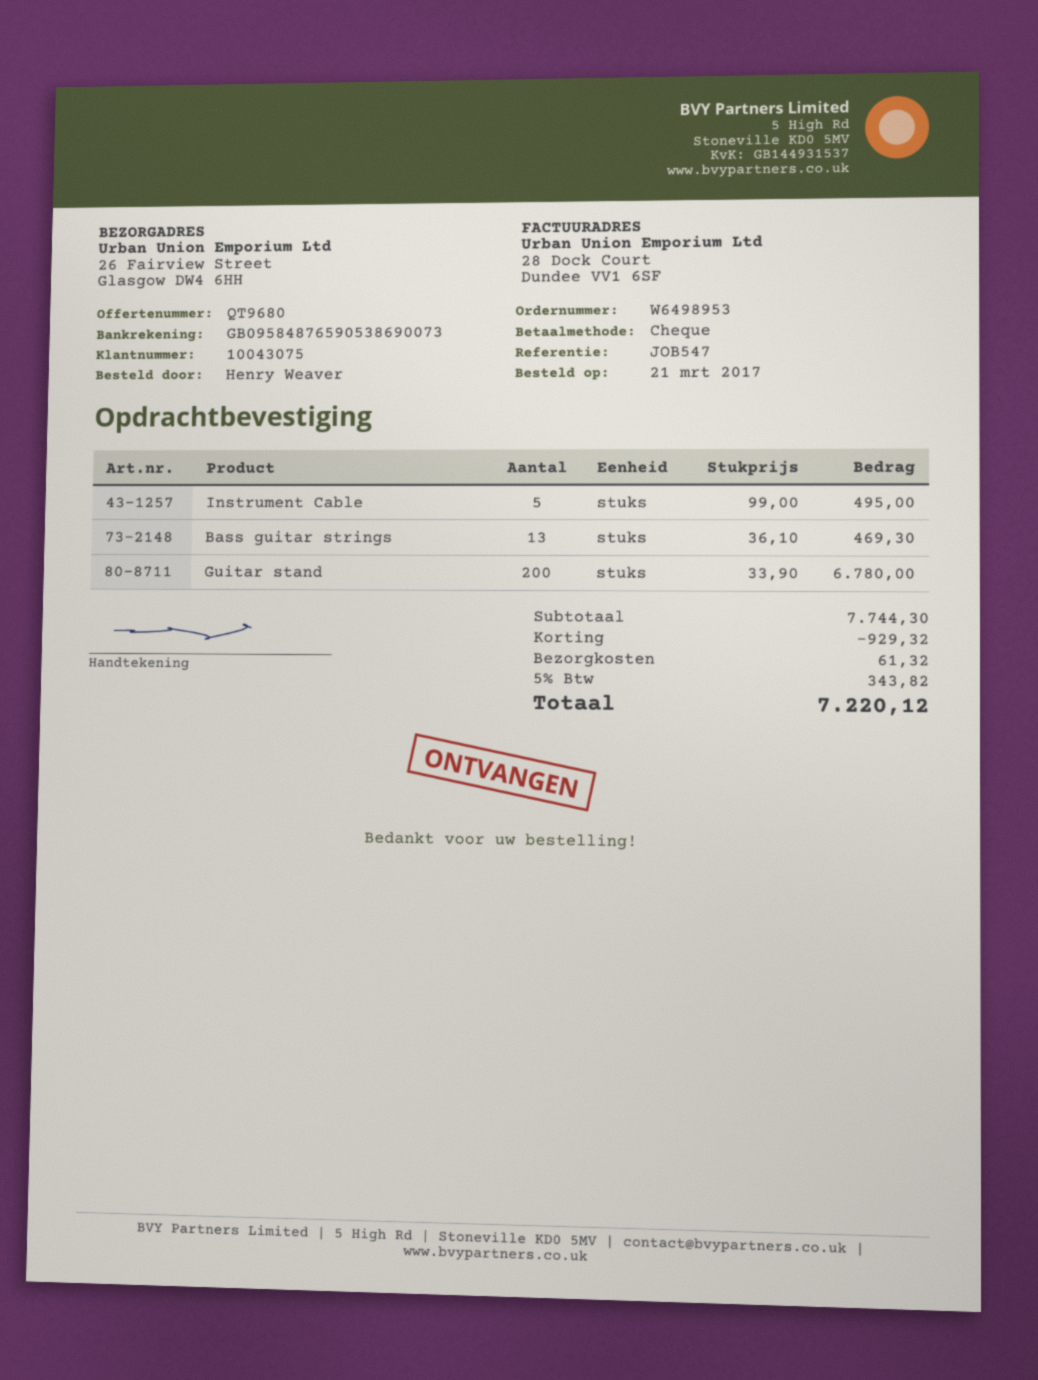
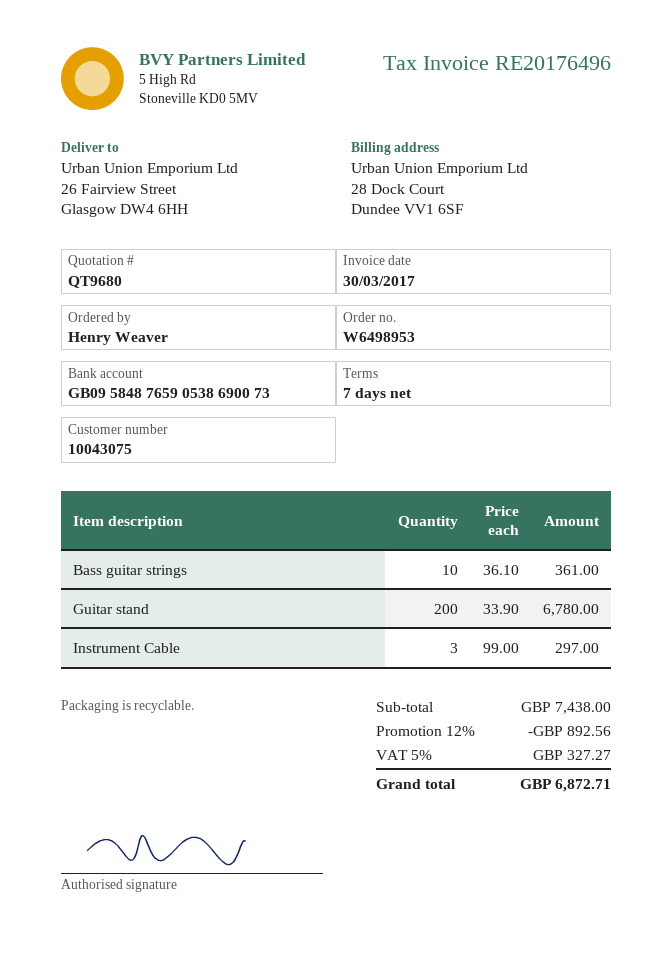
Instrument Cable: 5 x 99.00 = 495.00 -> 3 x 99.00 = 297.00
Bass guitar strings: 13 x 36.10 = 469.30 -> 10 x 36.10 = 361.00
subtotal: 7744.30 -> 7438.00
discount: 929.32 -> 892.56
shipping: 61.32 -> none
tax: 5% = 343.82 -> 5% = 327.27
total: 7220.12 -> 6872.71

